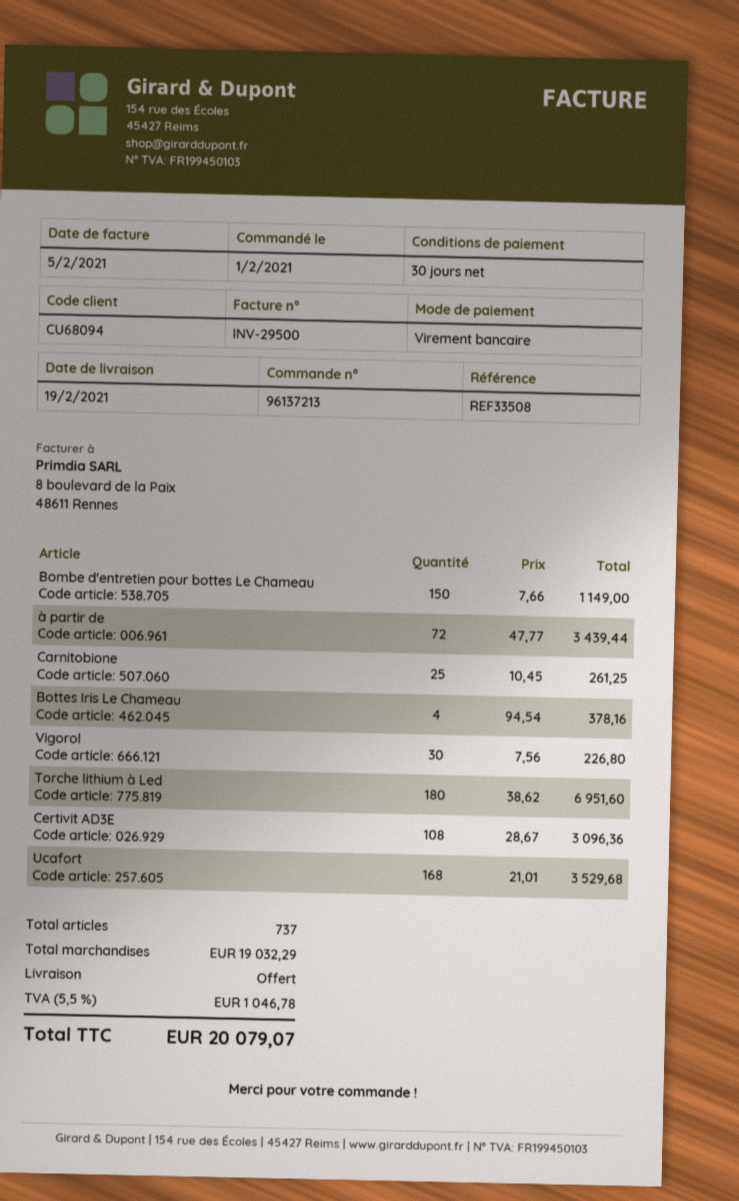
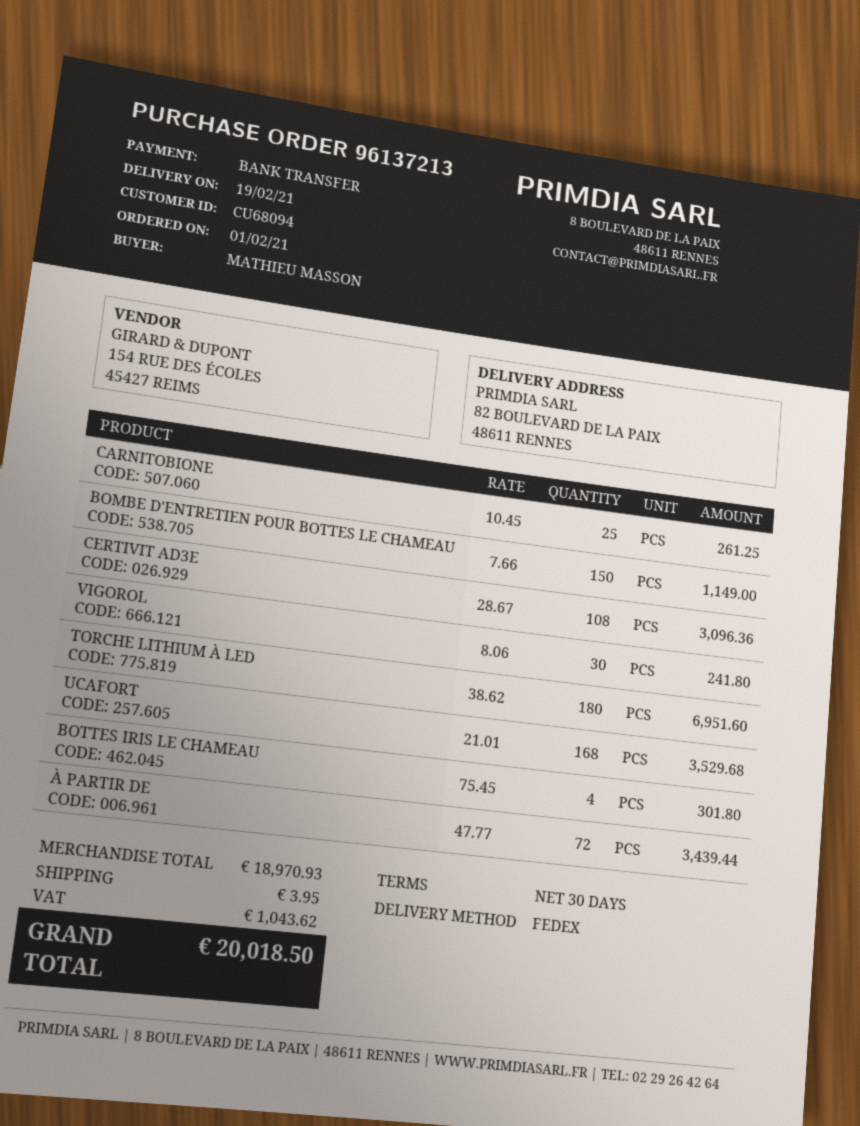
Bottes Iris Le Chameau: 4 x 94.54 = 378.16 -> 4 x 75.45 = 301.80
Vigorol: 30 x 7.56 = 226.80 -> 30 x 8.06 = 241.80
subtotal: 19032.29 -> 18970.93
shipping: 0.00 -> 3.95
tax: 1046.78 -> 1043.62
total: 20079.07 -> 20018.50

